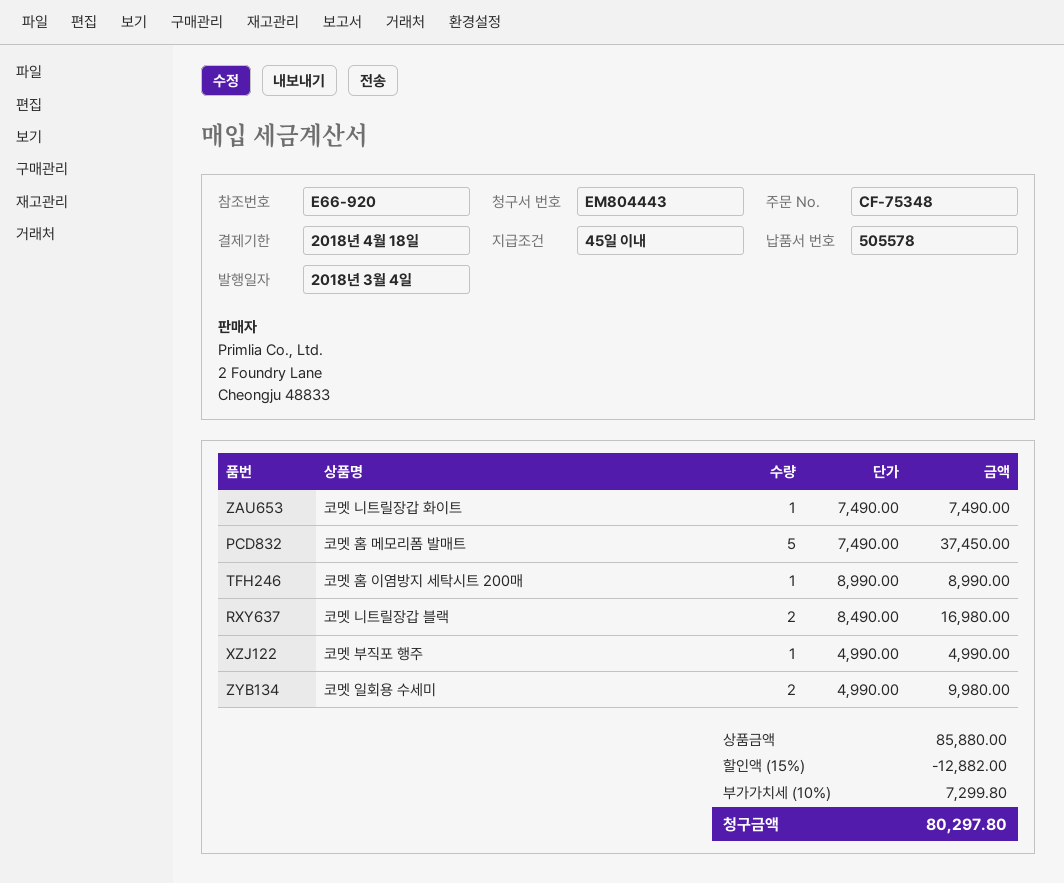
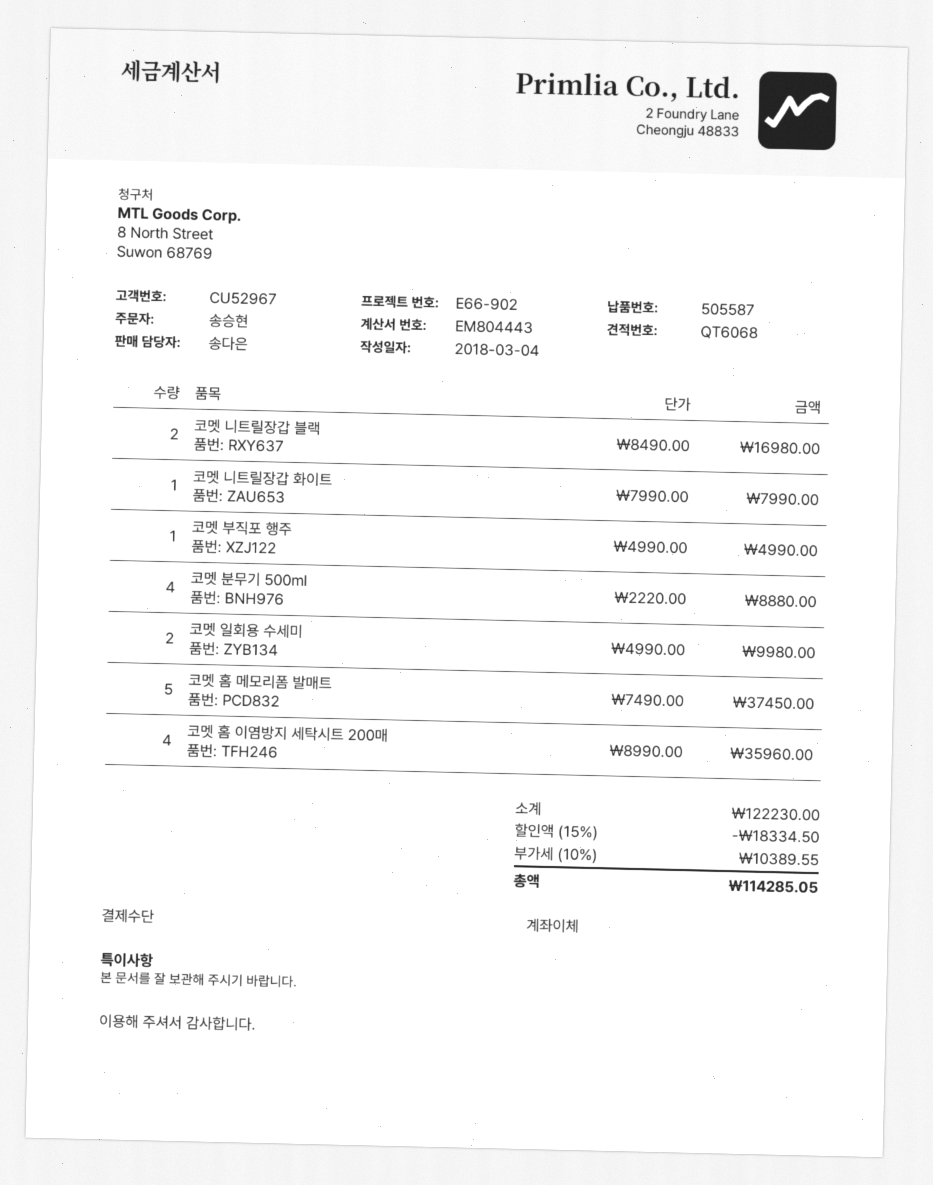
delivery note number: 505578 -> 505587
reference: E66-920 -> E66-902
코멧 니트릴장갑 화이트: 1 x 7490.00 = 7490.00 -> 1 x 7990.00 = 7990.00
코멧 홈 이염방지 세탁시트 200매: 1 x 8990.00 = 8990.00 -> 4 x 8990.00 = 35960.00
코멧 분무기 500ml: none -> 4 x 2220.00 = 8880.00
subtotal: 85880.00 -> 122230.00
discount: 15% = 12882.00 -> 15% = 18334.50
tax: 10% = 7299.80 -> 10% = 10389.55
total: 80297.80 -> 114285.05

